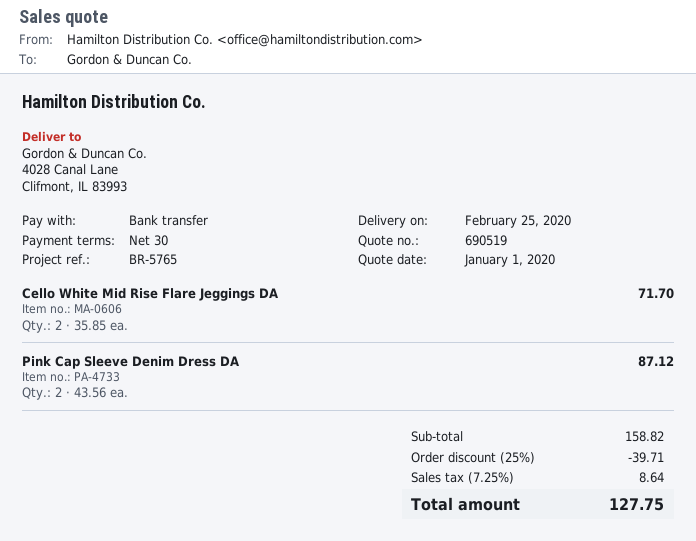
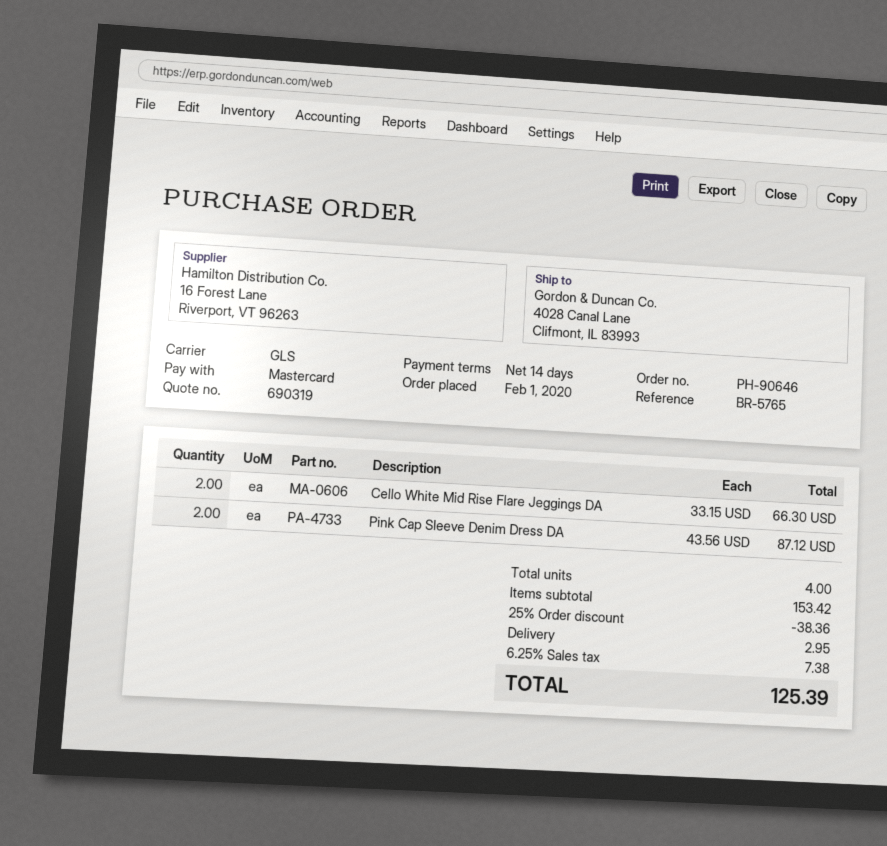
quote number: 690519 -> 690319
payment terms: 30 days -> 14 days
payment method: bank transfer -> Mastercard
Cello White Mid Rise Flare Jeggings DA: 2 x 35.85 = 71.70 -> 2 x 33.15 = 66.30
subtotal: 158.82 -> 153.42
discount: 25% = 39.71 -> 25% = 38.36
shipping: none -> 2.95
tax: 7.25% = 8.64 -> 6.25% = 7.38
total: 127.75 -> 125.39

